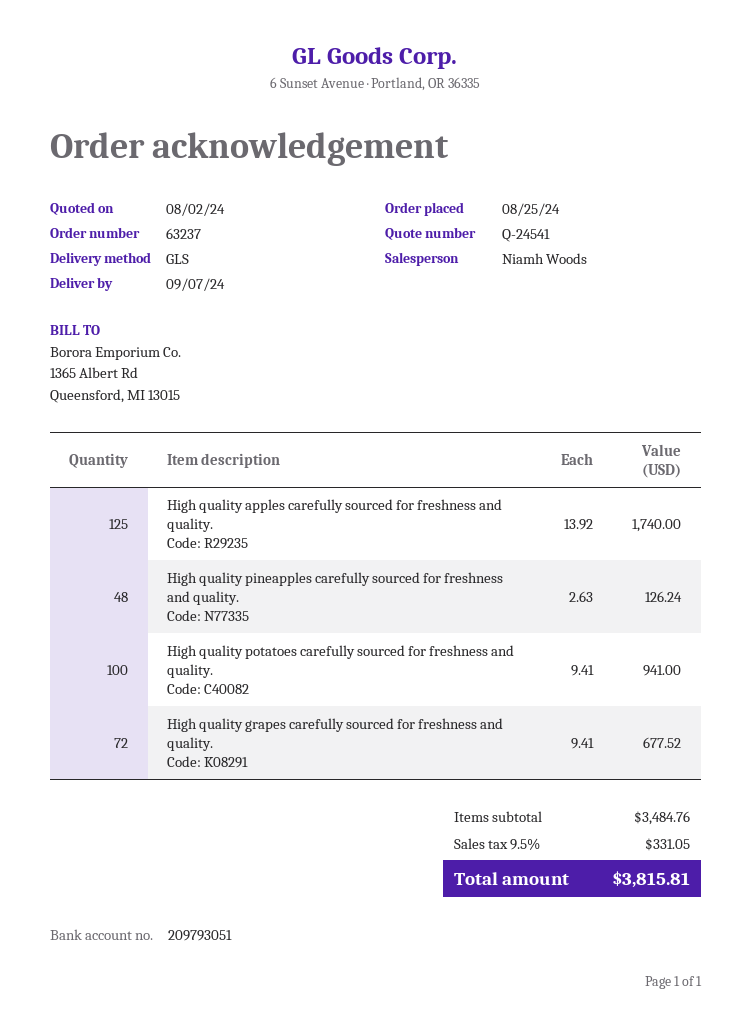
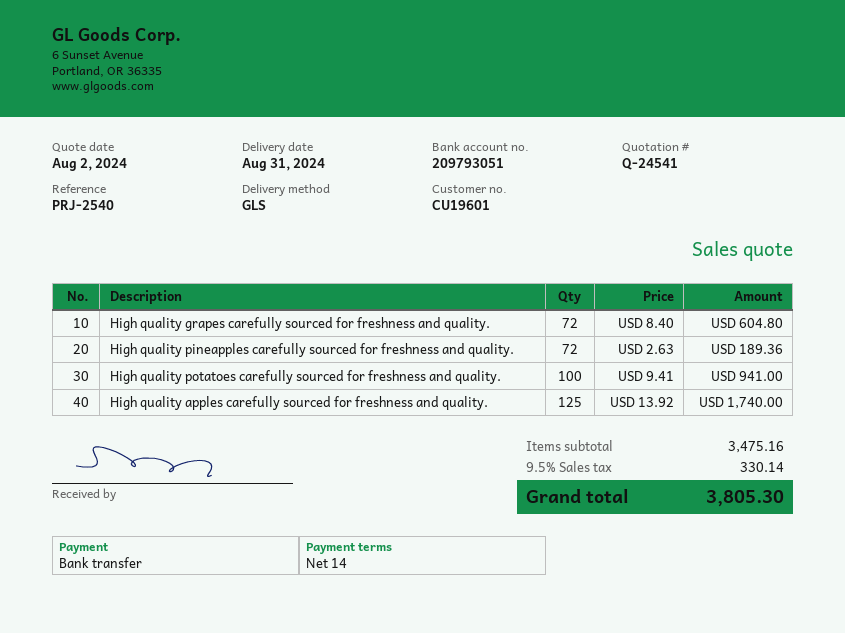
delivery date: 2024-09-07 -> 2024-08-31
High quality pineapples carefully sourced for freshness and quality.: 48 x 2.63 = 126.24 -> 72 x 2.63 = 189.36
High quality grapes carefully sourced for freshness and quality.: 72 x 9.41 = 677.52 -> 72 x 8.40 = 604.80
subtotal: 3484.76 -> 3475.16
tax: 9.5% = 331.05 -> 9.5% = 330.14
total: 3815.81 -> 3805.30

